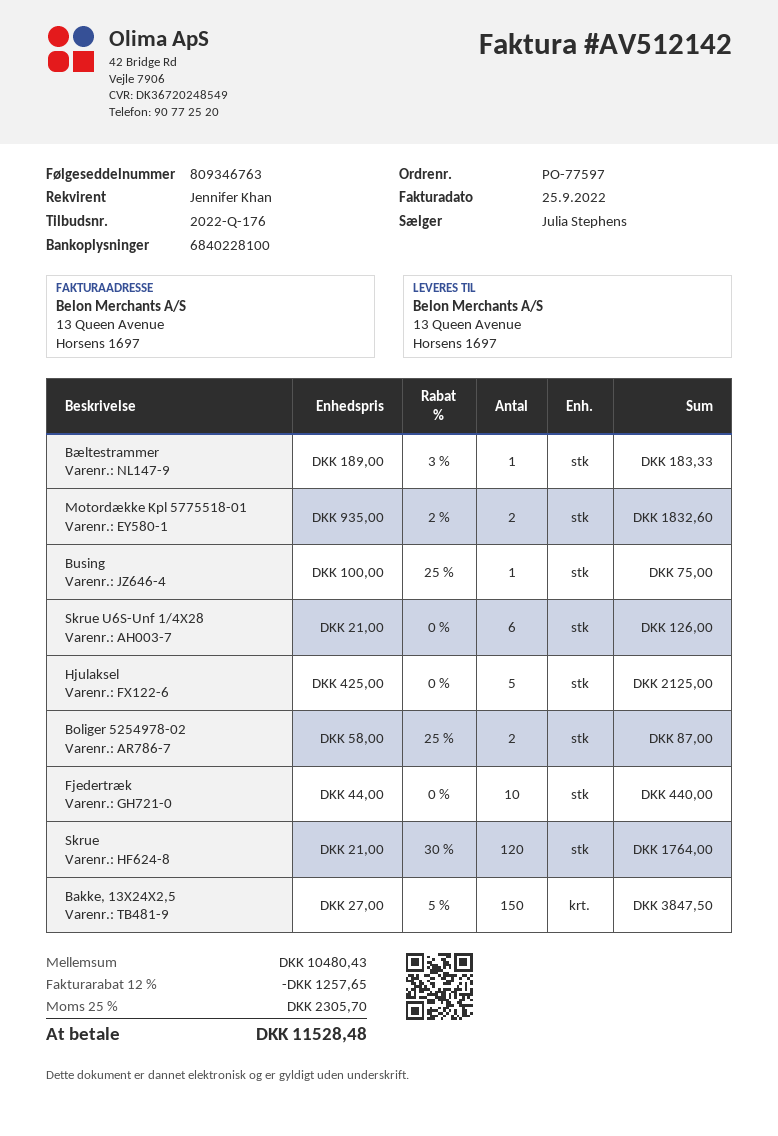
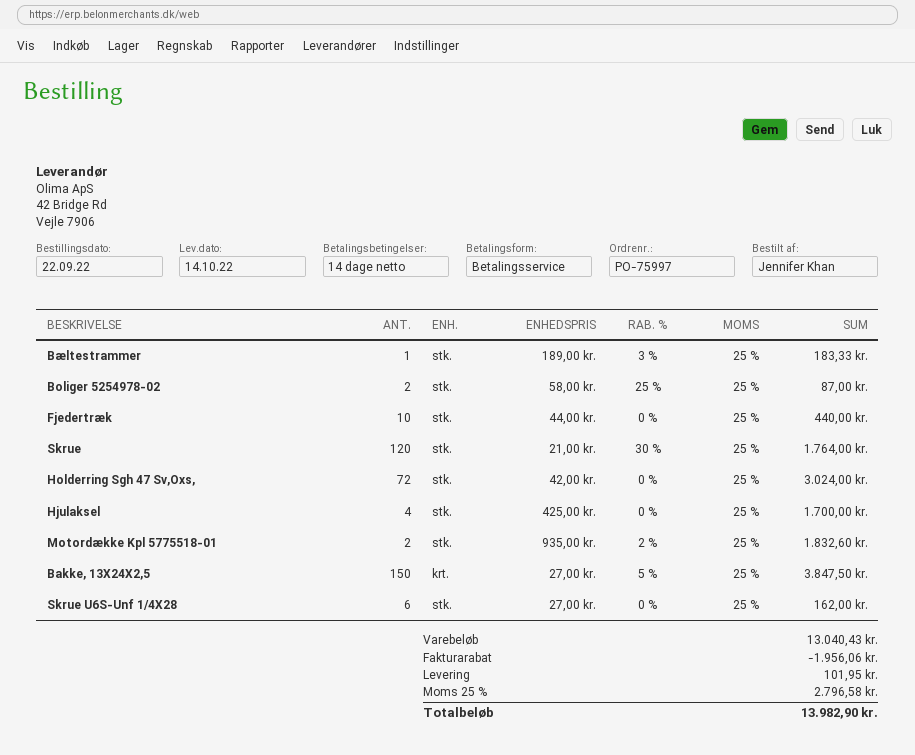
order number: PO-77597 -> PO-75997
Busing: 1 x 100.00 - 25% = 75.00 -> none
Skrue U6S-Unf 1/4X28: 6 x 21.00 = 126.00 -> 6 x 27.00 = 162.00
Hjulaksel: 5 x 425.00 = 2125.00 -> 4 x 425.00 = 1700.00
Holderring Sgh 47 Sv,Oxs,: none -> 72 x 42.00 = 3024.00
subtotal: 10480.43 -> 13040.43
discount: 1257.65 -> 1956.06
shipping: none -> 101.95
tax: 25% = 2305.70 -> 25% = 2796.58
total: 11528.48 -> 13982.90

